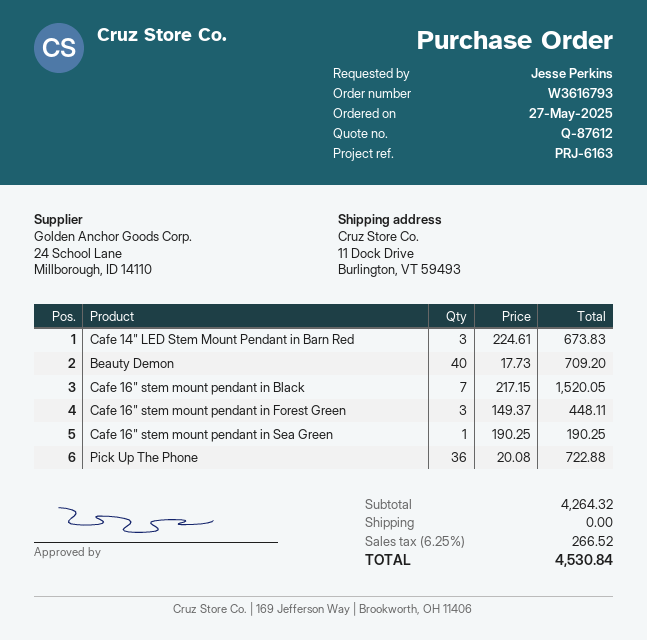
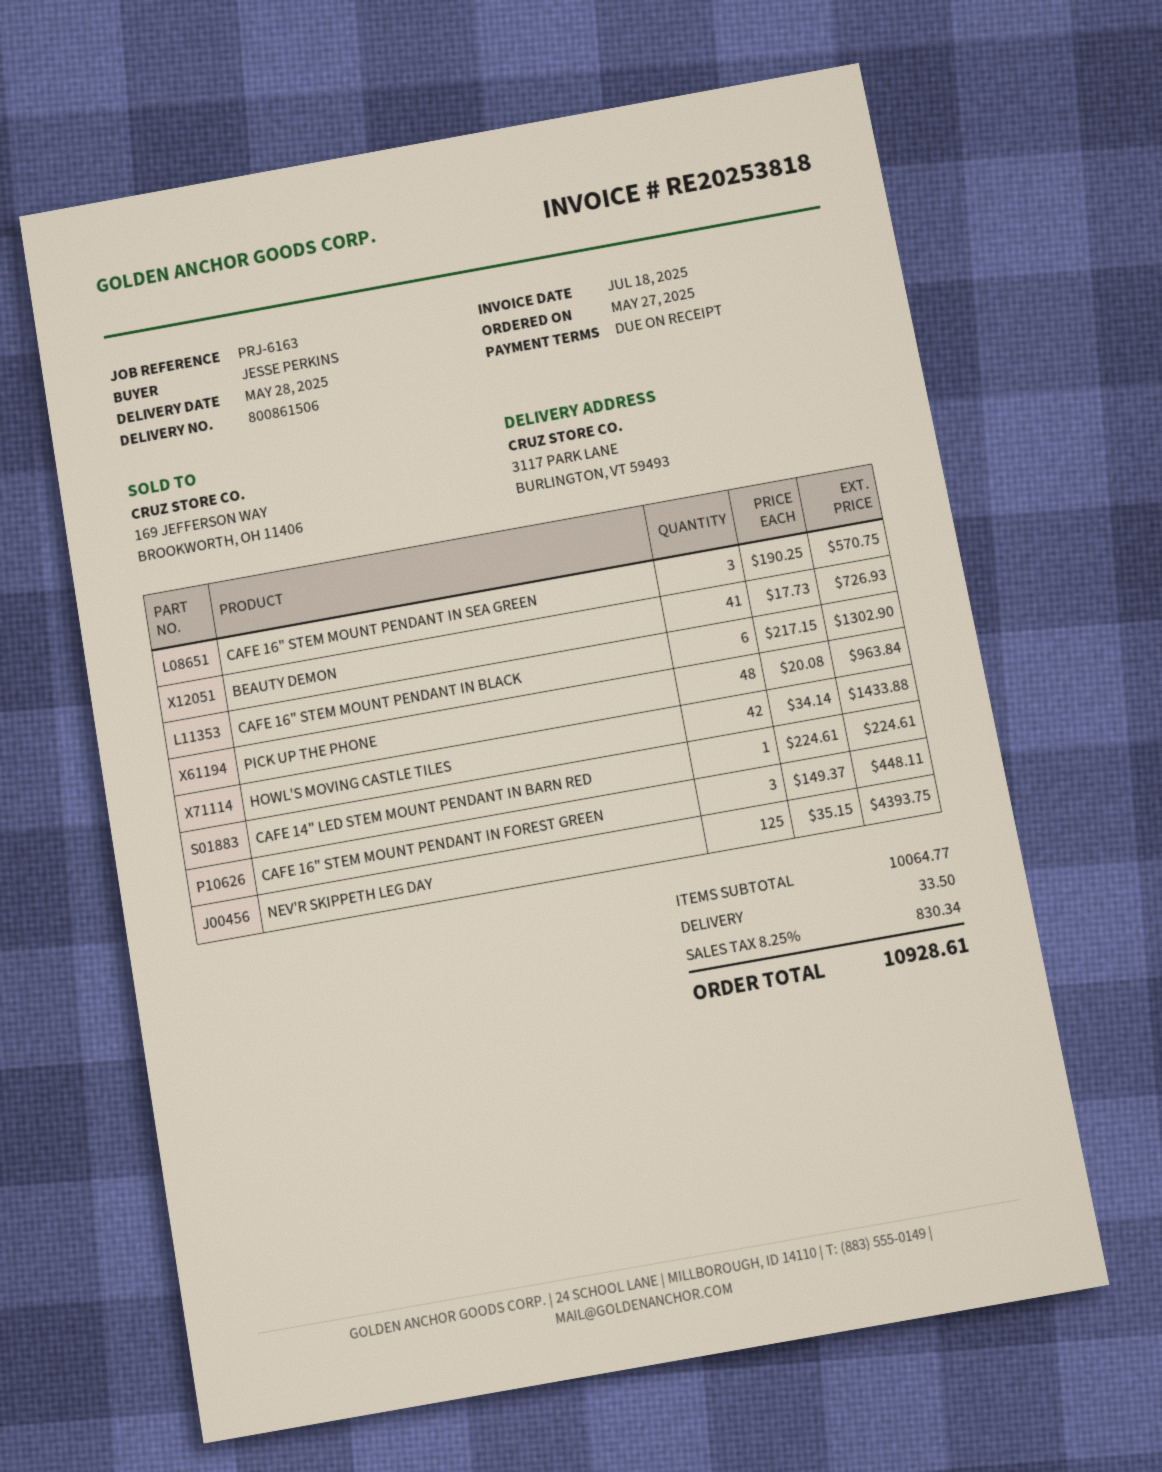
ship to: 11 Dock Drive, Burlington, VT 59493 -> 3117 PARK LANE, BURLINGTON, VT 59493
Cafe 14" LED Stem Mount Pendant in Barn Red: 3 x 224.61 = 673.83 -> 1 x 224.61 = 224.61
Beauty Demon: 40 x 17.73 = 709.20 -> 41 x 17.73 = 726.93
Cafe 16" stem mount pendant in Black: 7 x 217.15 = 1520.05 -> 6 x 217.15 = 1302.90
Cafe 16" stem mount pendant in Sea Green: 1 x 190.25 = 190.25 -> 3 x 190.25 = 570.75
Pick Up The Phone: 36 x 20.08 = 722.88 -> 48 x 20.08 = 963.84
HOWL'S MOVING CASTLE TILES: none -> 42 x 34.14 = 1433.88
NEV'R SKIPPETH LEG DAY: none -> 125 x 35.15 = 4393.75
subtotal: 4264.32 -> 10064.77
shipping: 0.00 -> 33.50
tax: 6.25% = 266.52 -> 8.25% = 830.34
total: 4530.84 -> 10928.61

